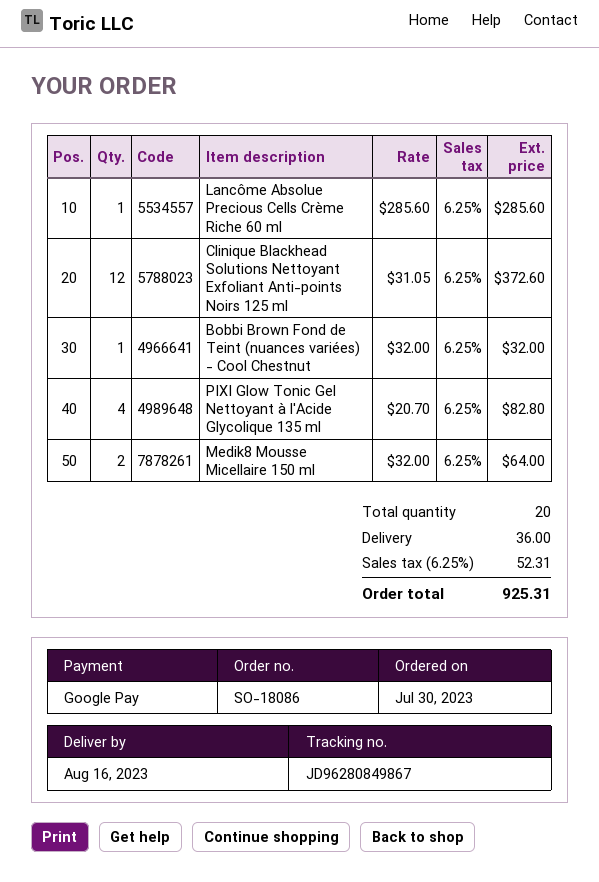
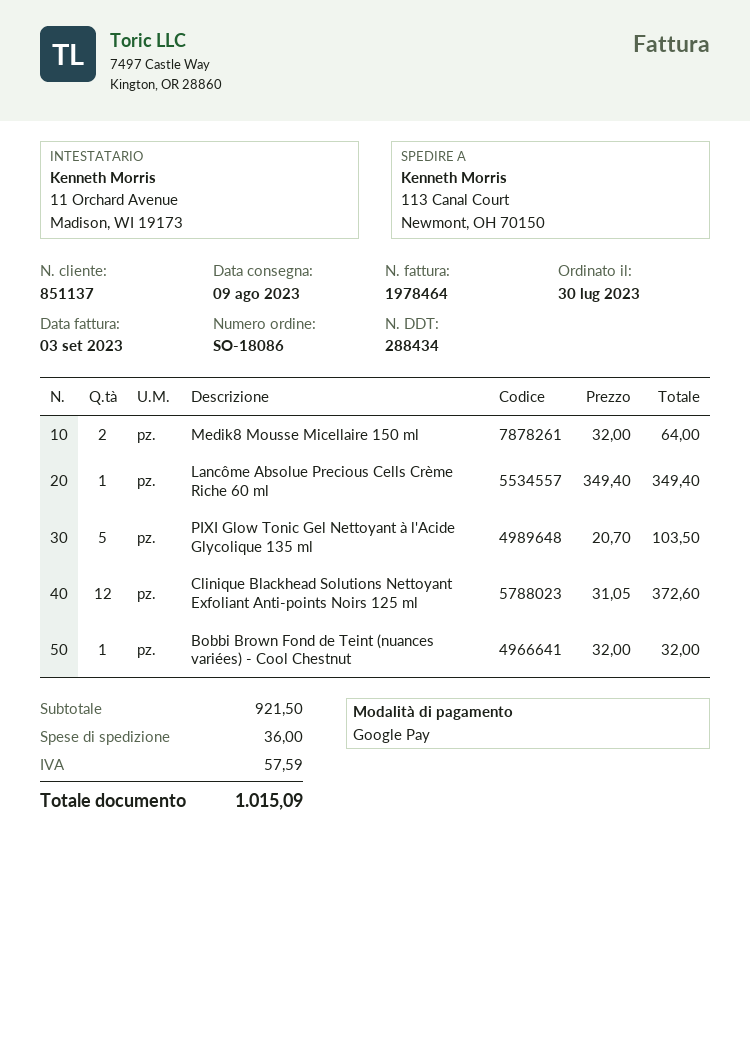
delivery date: 2023-08-16 -> 2023-08-09
Lancôme Absolue Precious Cells Crème Riche 60 ml: 1 x 285.60 = 285.60 -> 1 x 349.40 = 349.40
PIXI Glow Tonic Gel Nettoyant à l'Acide Glycolique 135 ml: 4 x 20.70 = 82.80 -> 5 x 20.70 = 103.50
tax: 52.31 -> 57.59
total: 925.31 -> 1015.09

